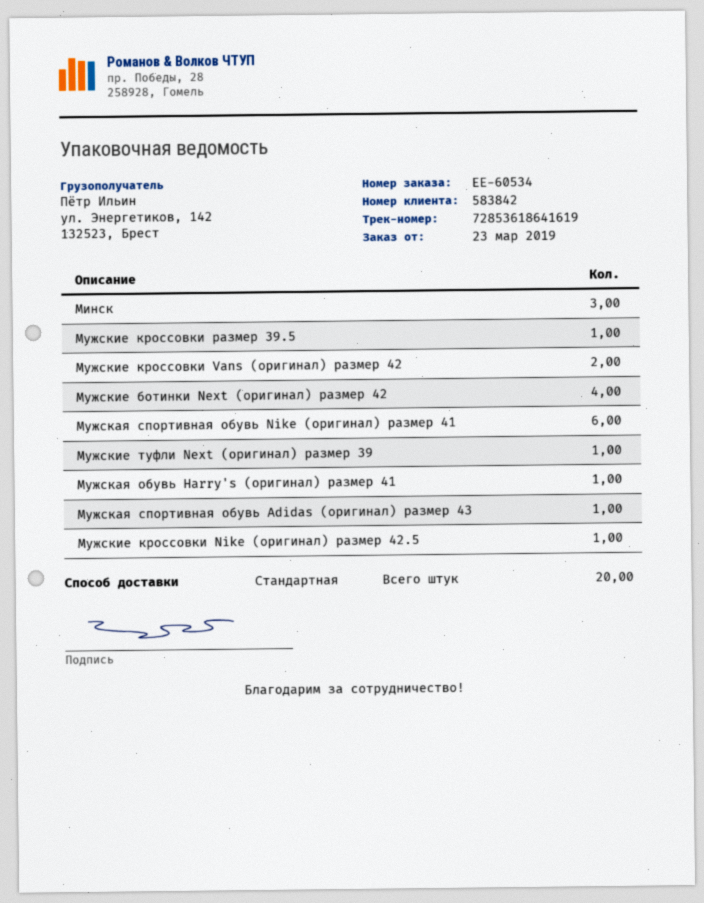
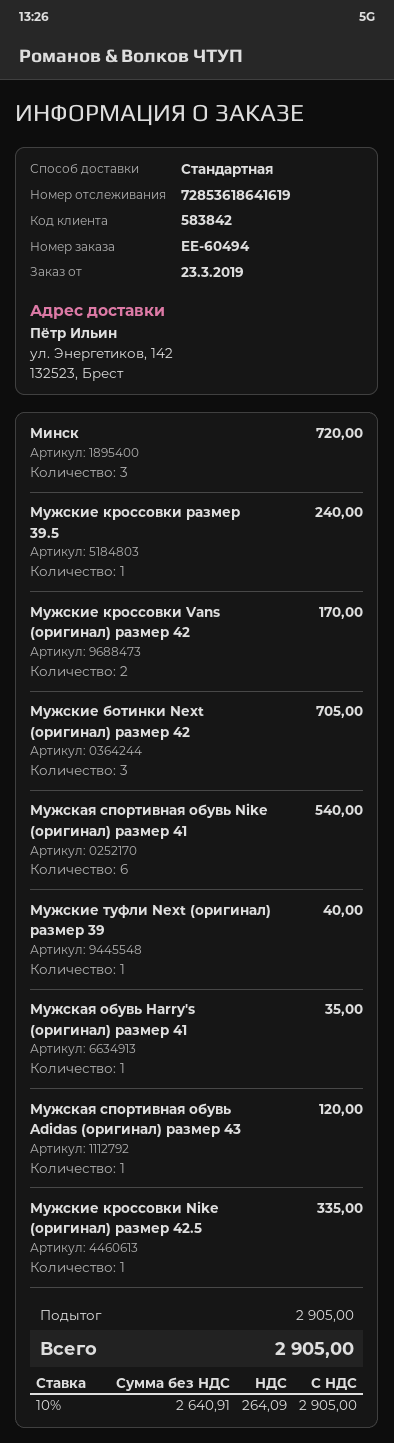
order number: EE-60534 -> EE-60494
Мужские ботинки Next (оригинал) размер 42: 4 -> 3

